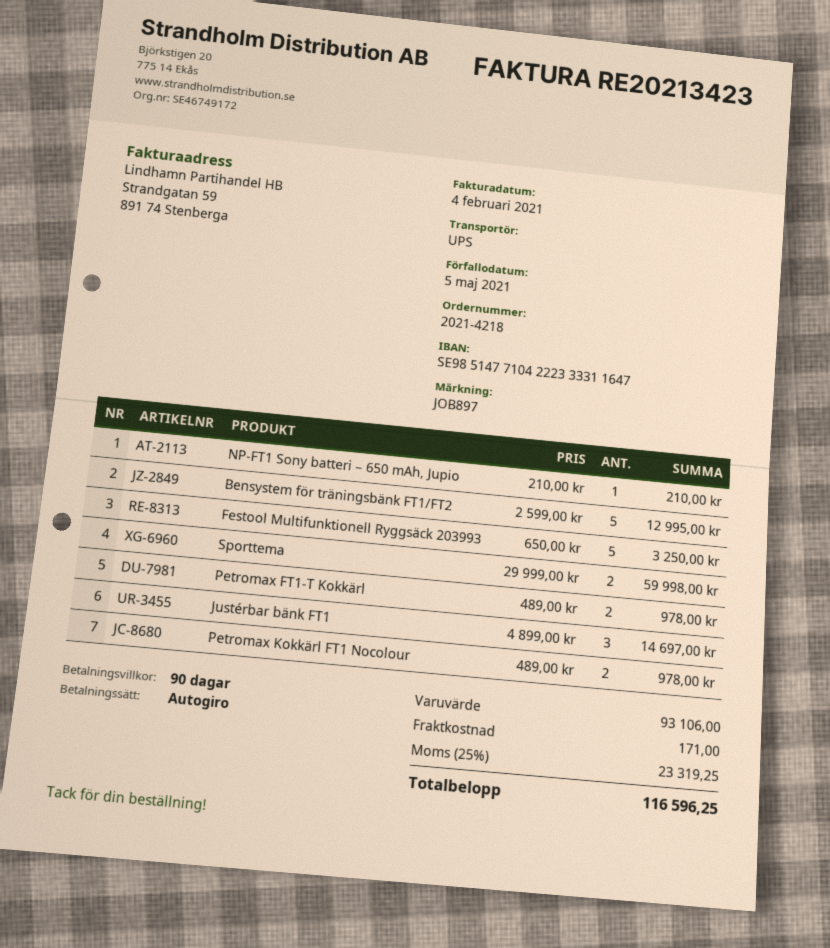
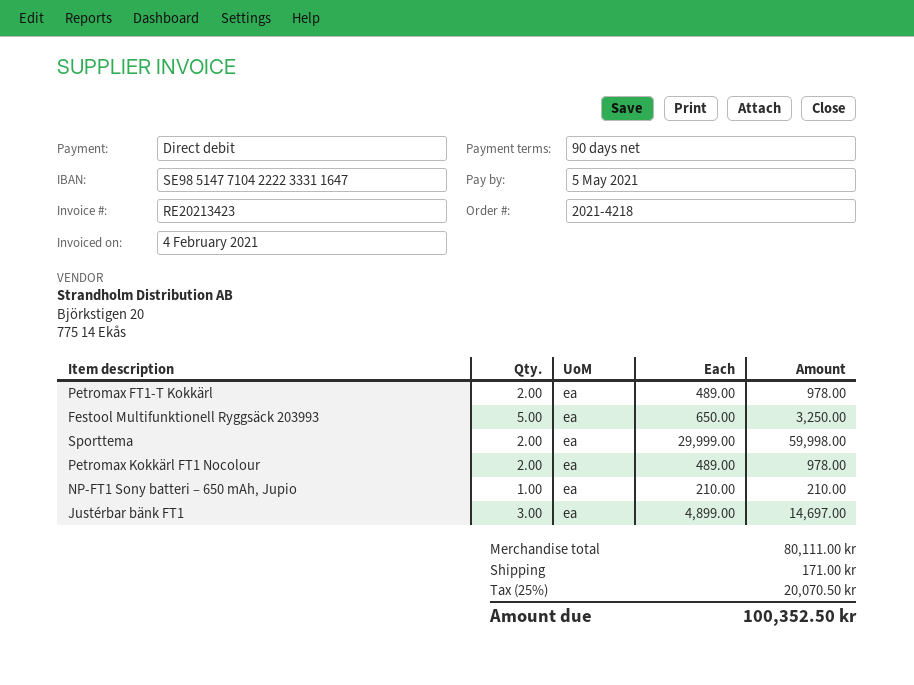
bank account: SE9851477104222333311647 -> SE9851477104222233311647
Bensystem för träningsbänk FT1/FT2: 5 x 2599.00 = 12995.00 -> none
subtotal: 93106.00 -> 80111.00
tax: 25% = 23319.25 -> 25% = 20070.50
total: 116596.25 -> 100352.50

